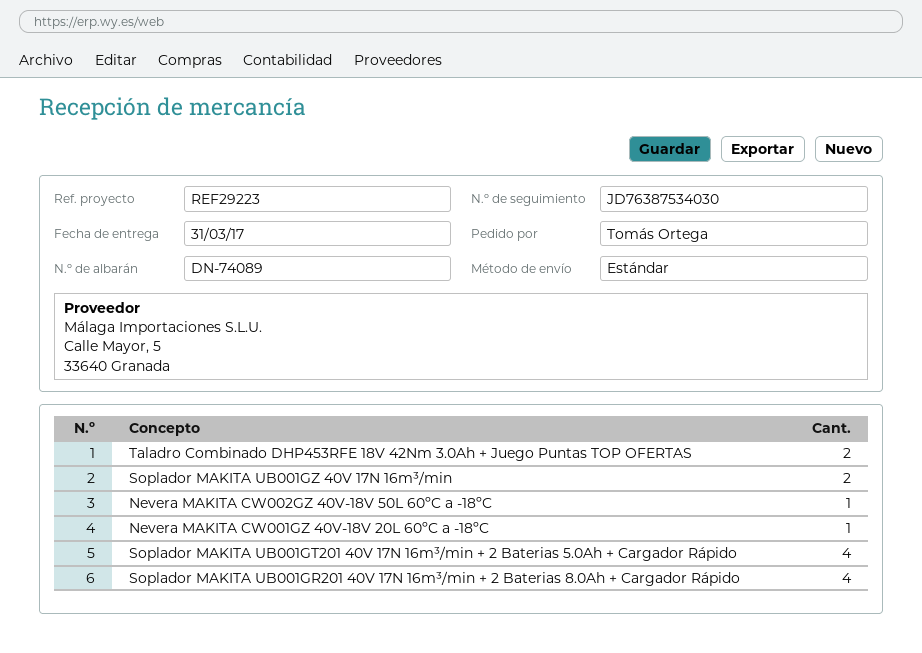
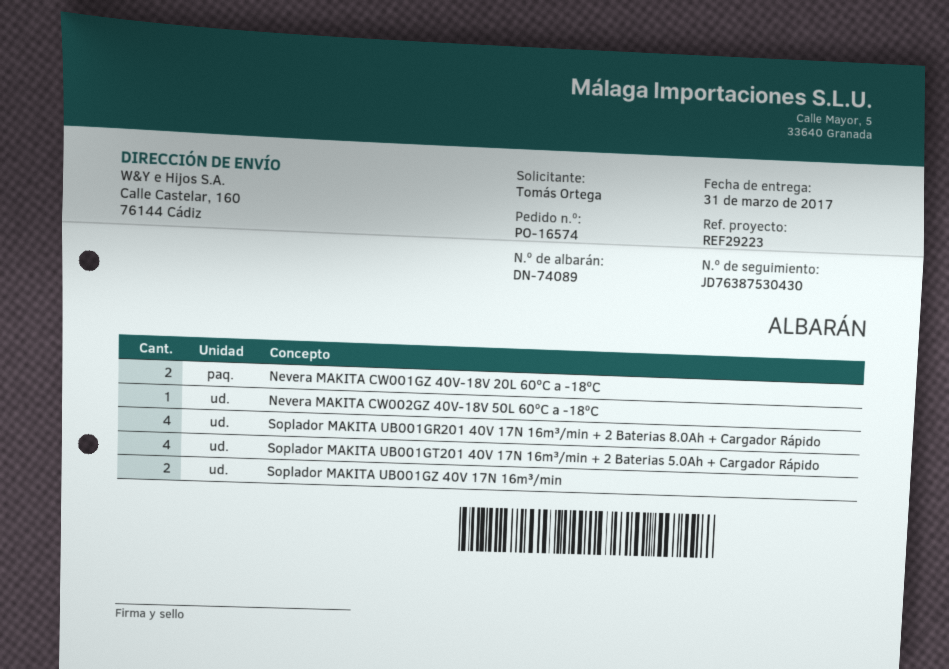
tracking number: JD76387534030 -> JD76387530430
Taladro Combinado DHP453RFE 18V 42Nm 3.0Ah + Juego Puntas TOP OFERTAS: 2 -> none
Nevera MAKITA CW001GZ 40V-18V 20L 60ºC a -18ºC: 1 -> 2

